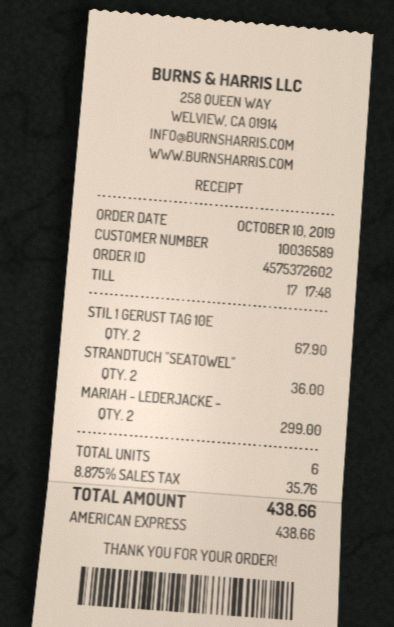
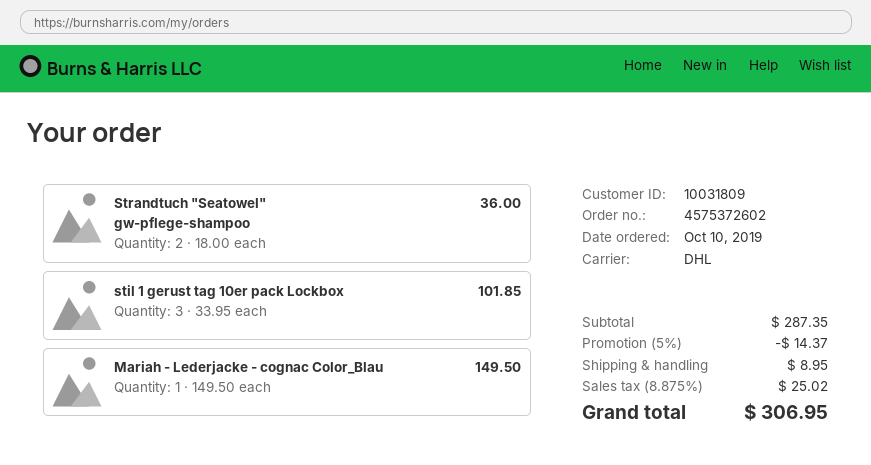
customer number: 10036589 -> 10031809
STIL 1 GERUST TAG 10E: 2 for 67.90 -> 3 for 101.85
MARIAH - LEDERJACKE -: 2 for 299.00 -> 1 for 149.50
discount: none -> 5% = 14.37
shipping: none -> 8.95
tax: 8.875% = 35.76 -> 8.875% = 25.02
total: 438.66 -> 306.95

